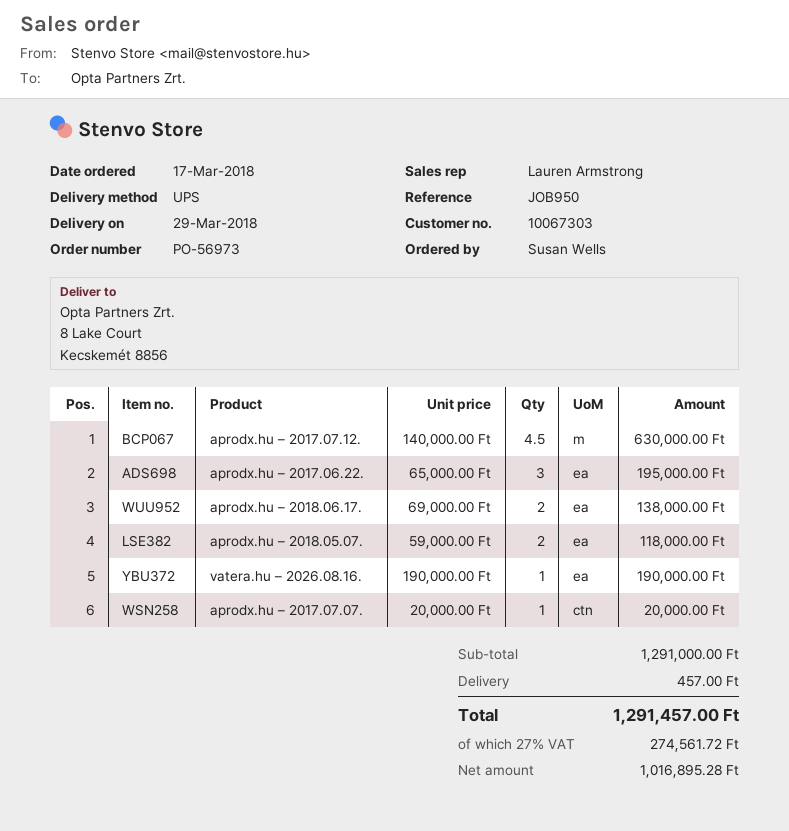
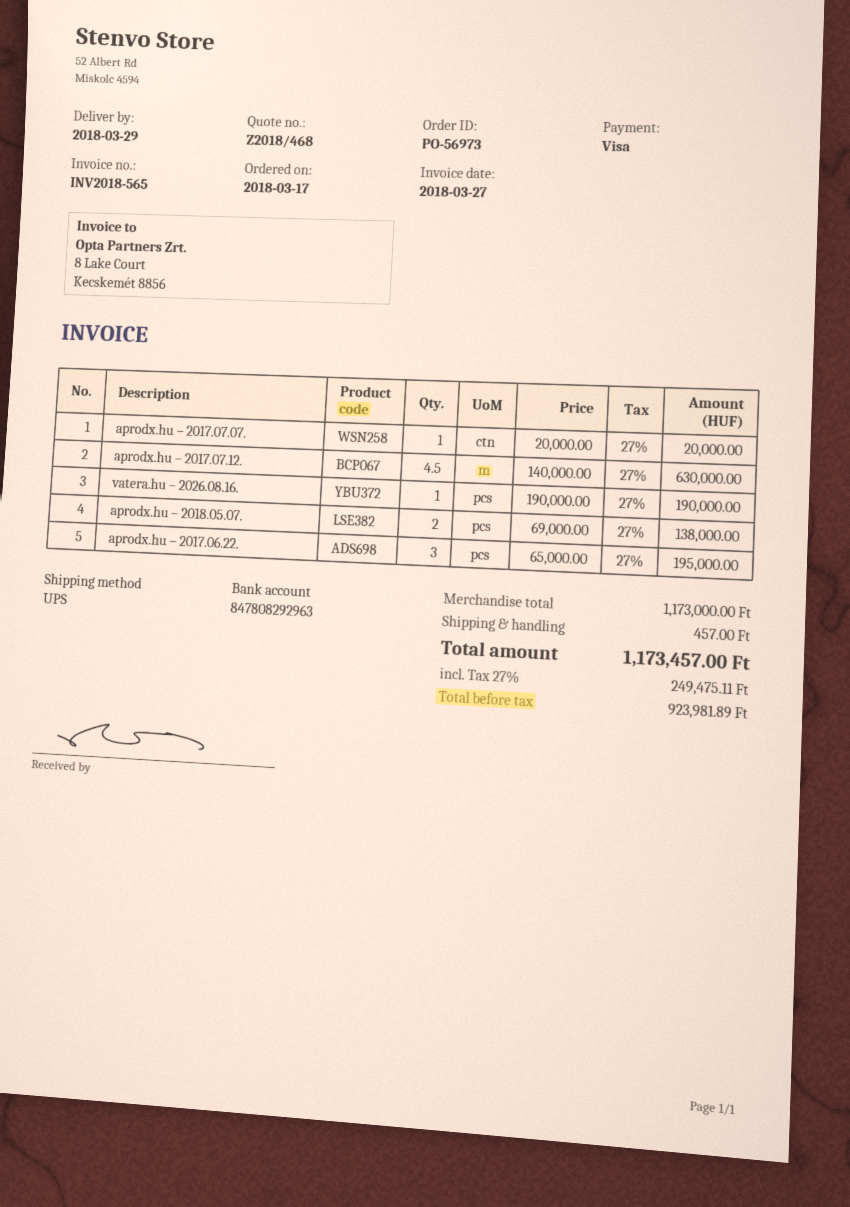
aprodx.hu – 2018.06.17.: 2 x 69000.00 = 138000.00 -> none
aprodx.hu – 2018.05.07.: 2 x 59000.00 = 118000.00 -> 2 x 69000.00 = 138000.00
subtotal: 1291000.00 -> 1173000.00
net: 1016895.28 -> 923981.89
tax: 27% = 274561.72 -> 27% = 249475.11
total: 1291457.00 -> 1173457.00

